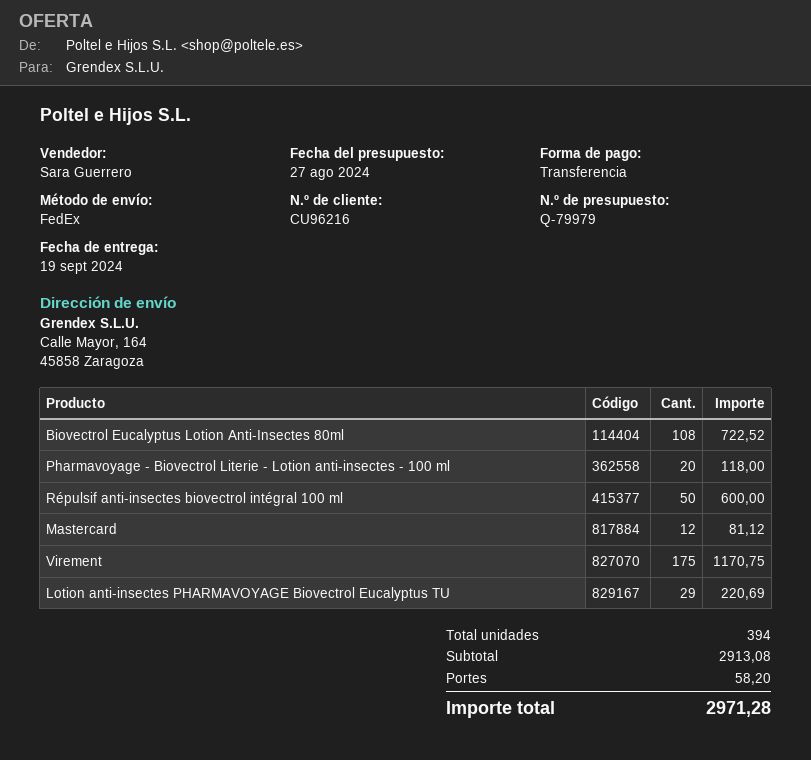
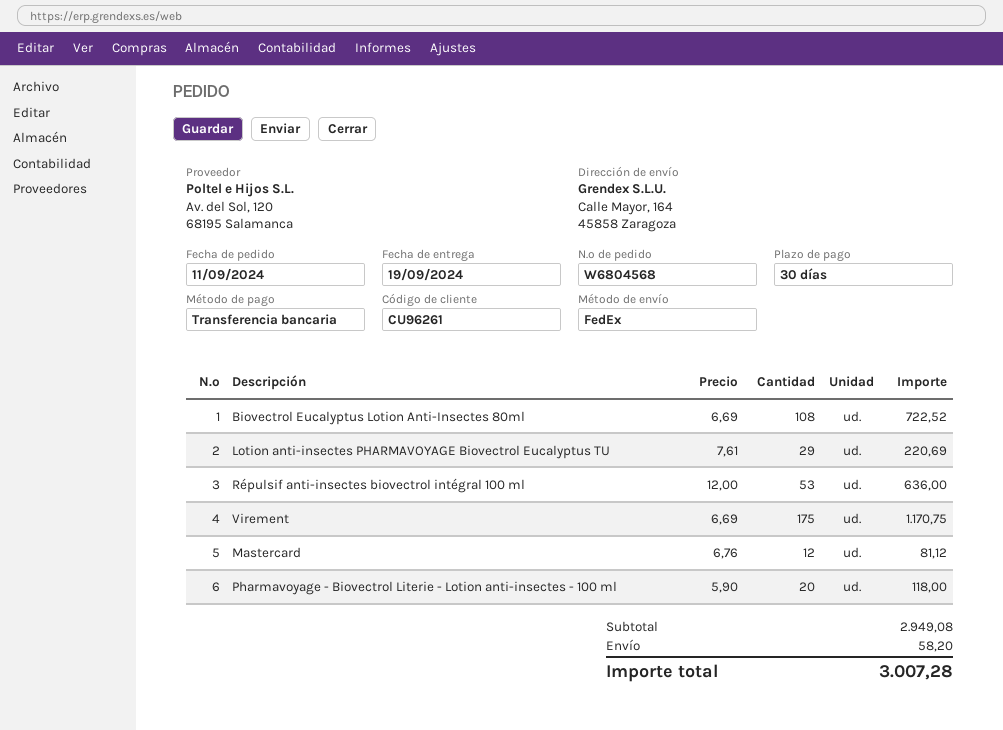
customer number: CU96216 -> CU96261
Répulsif anti-insectes biovectrol intégral 100 ml: 50 for 600.00 -> 53 for 636.00
subtotal: 2913.08 -> 2949.08
total: 2971.28 -> 3007.28

